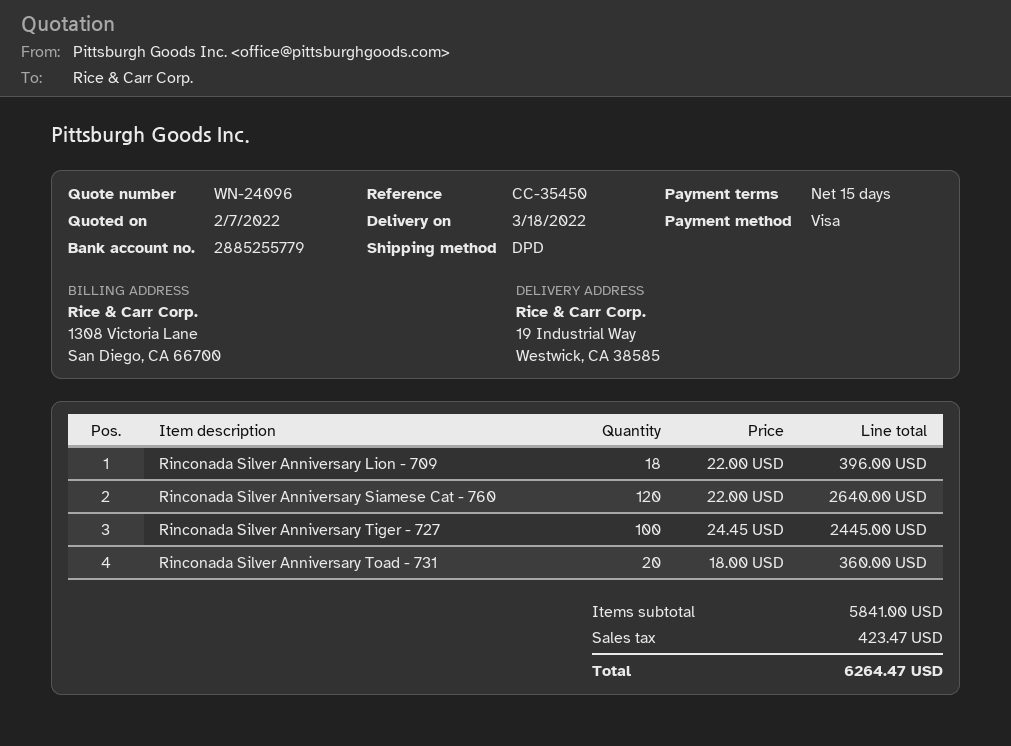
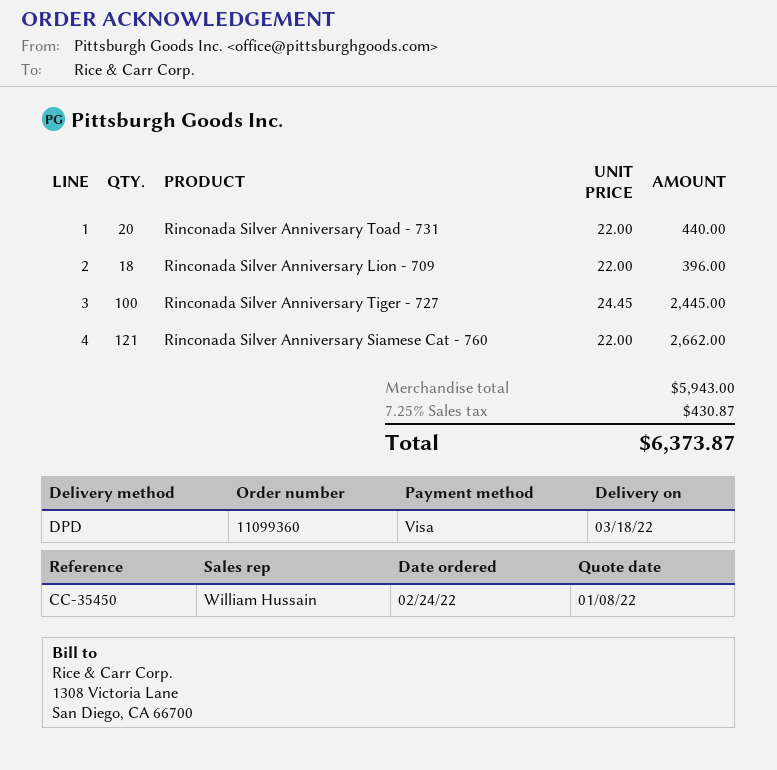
quote date: 2022-02-07 -> 2022-01-08
Rinconada Silver Anniversary Siamese Cat - 760: 120 x 22.00 = 2640.00 -> 121 x 22.00 = 2662.00
Rinconada Silver Anniversary Toad - 731: 20 x 18.00 = 360.00 -> 20 x 22.00 = 440.00
subtotal: 5841.00 -> 5943.00
tax: 423.47 -> 430.87
total: 6264.47 -> 6373.87

